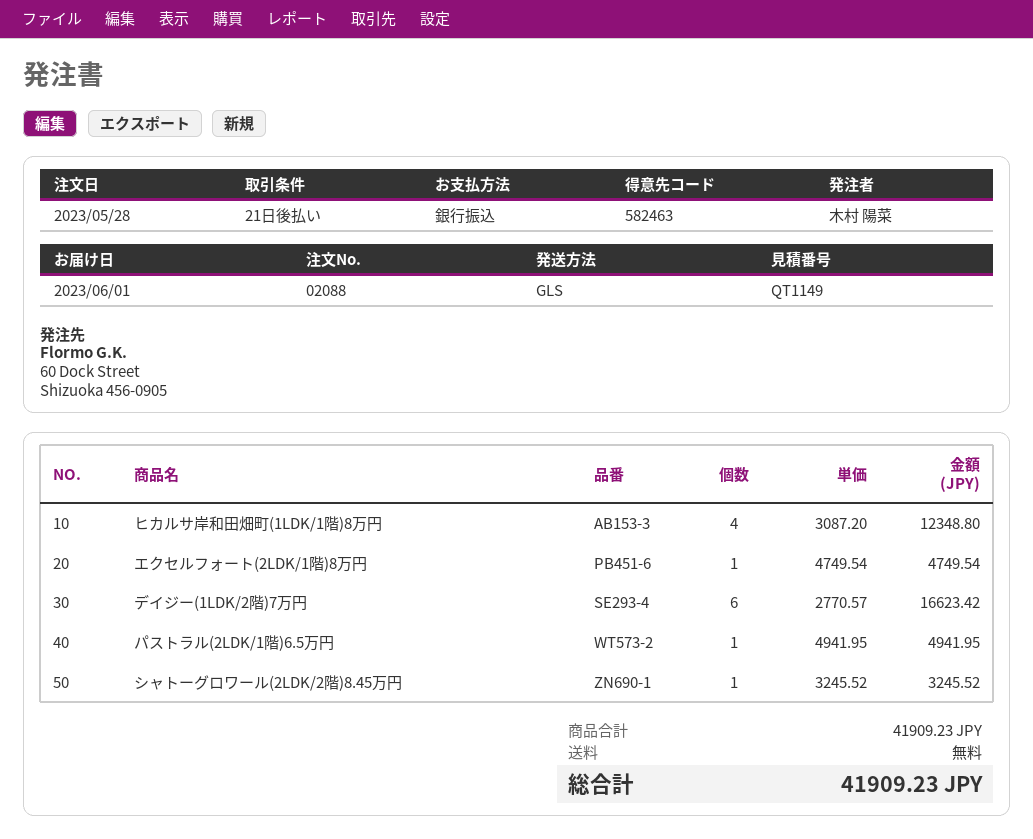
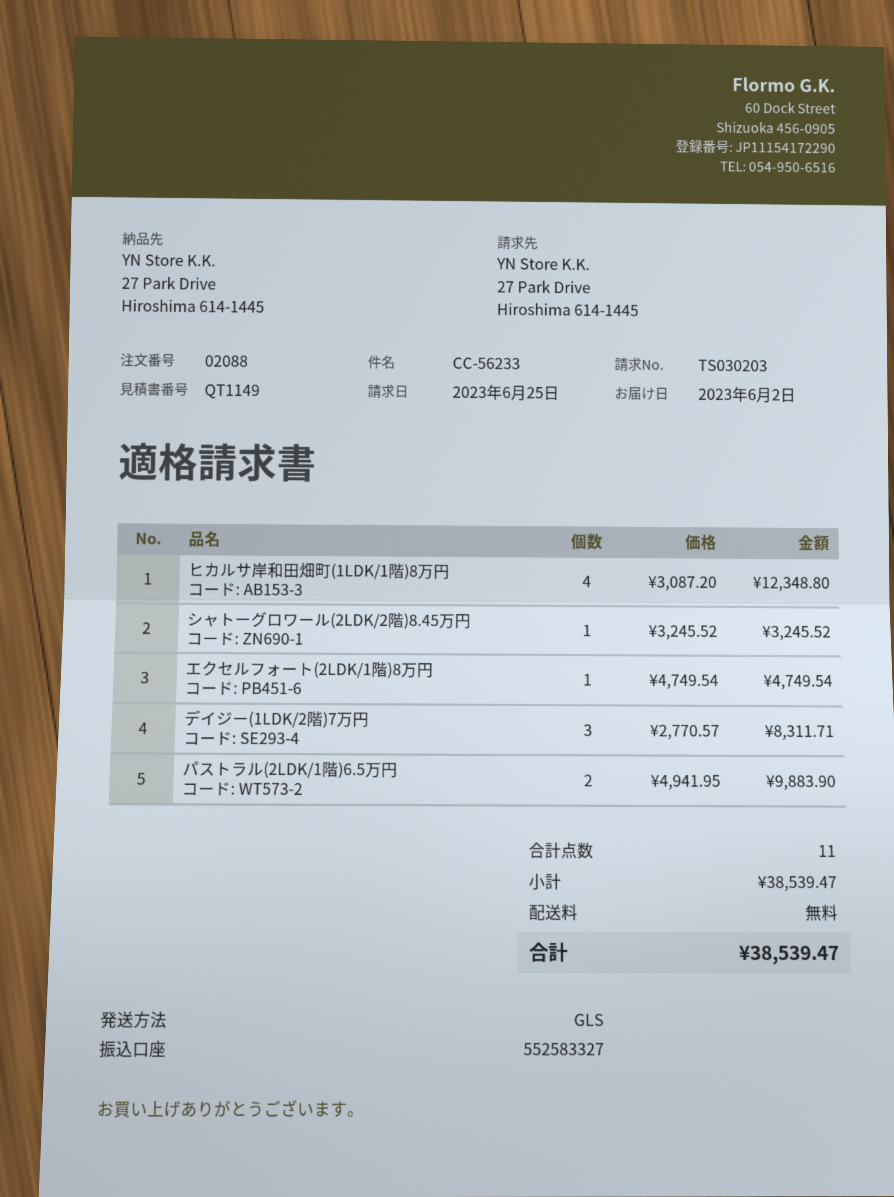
delivery date: 2023-06-01 -> 2023-06-02
デイジー(1LDK/2階)7万円: 6 x 2770.57 = 16623.42 -> 3 x 2770.57 = 8311.71
パストラル(2LDK/1階)6.5万円: 1 x 4941.95 = 4941.95 -> 2 x 4941.95 = 9883.90
subtotal: 41909.23 -> 38539.47
total: 41909.23 -> 38539.47

